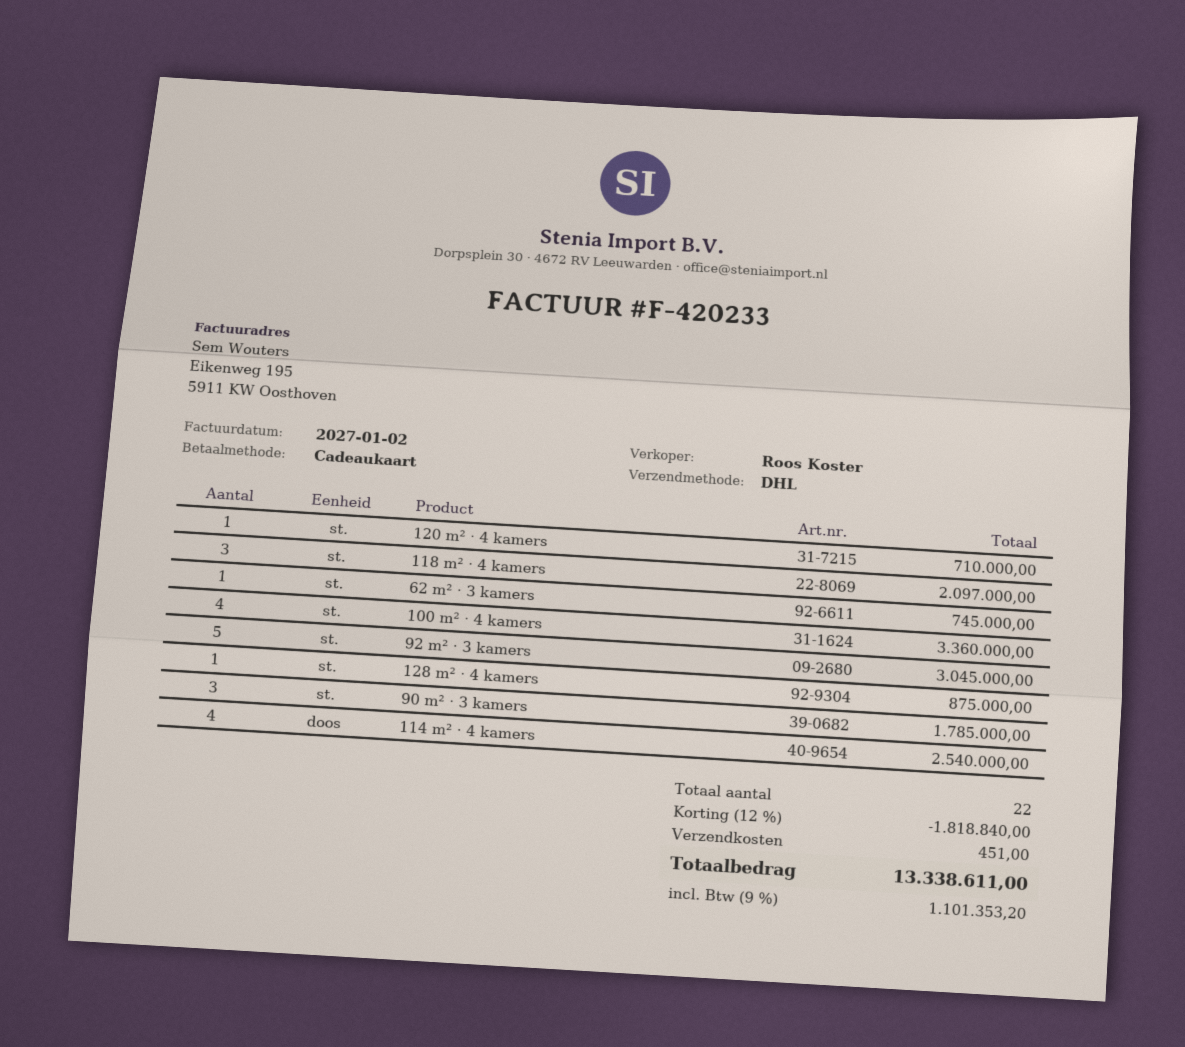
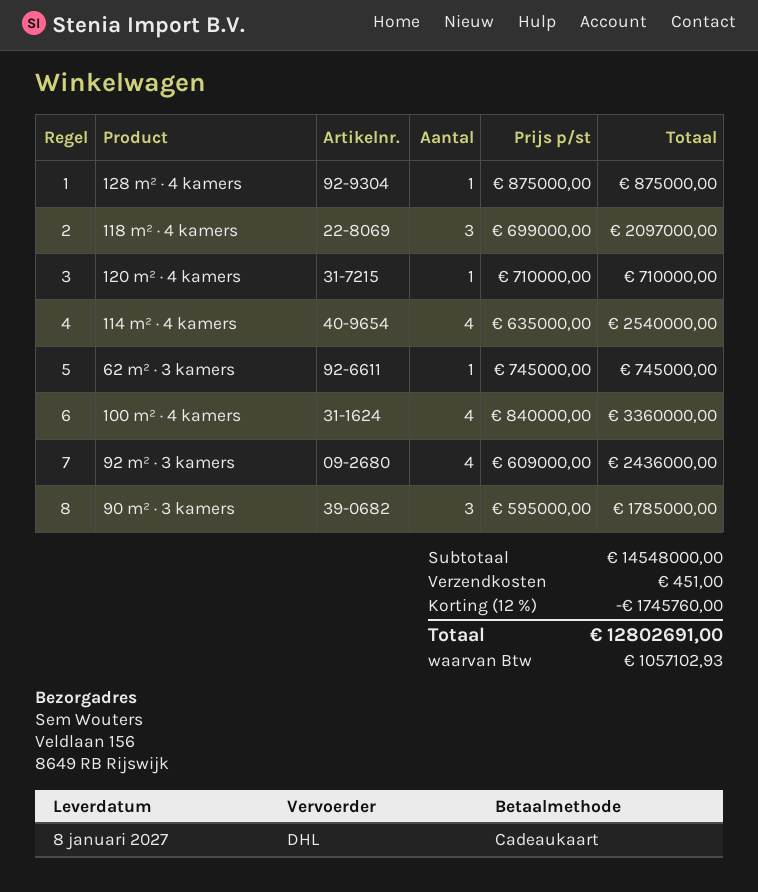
92 m² · 3 kamers: 5 for 3045000.00 -> 4 for 2436000.00
discount: 12% = 1818840.00 -> 12% = 1745760.00
tax: 1101353.20 -> 1057102.93
total: 13338611.00 -> 12802691.00

